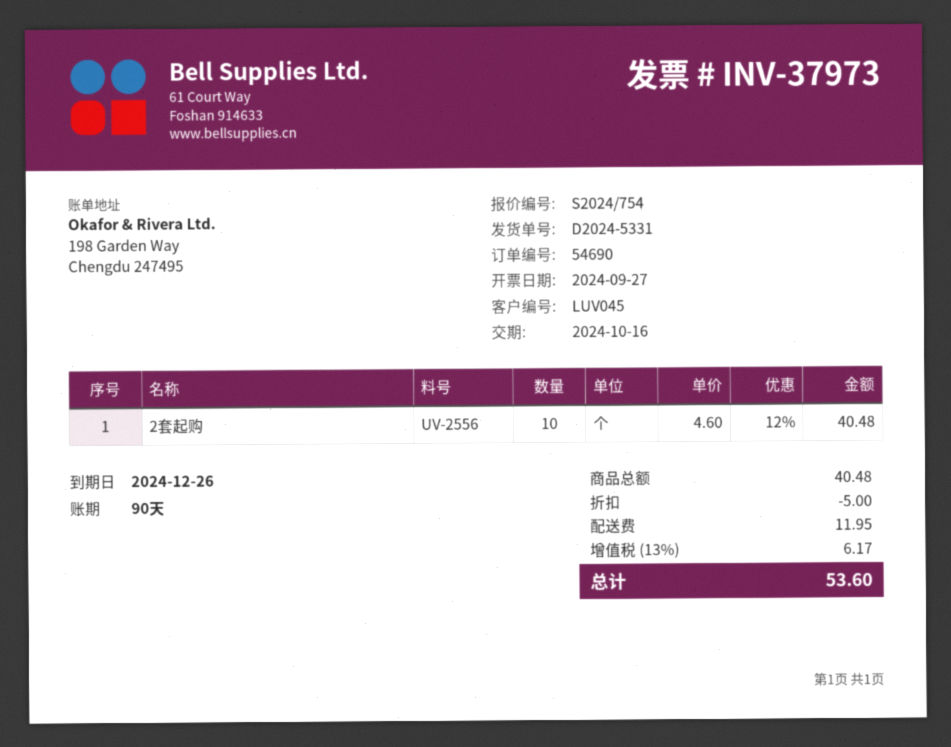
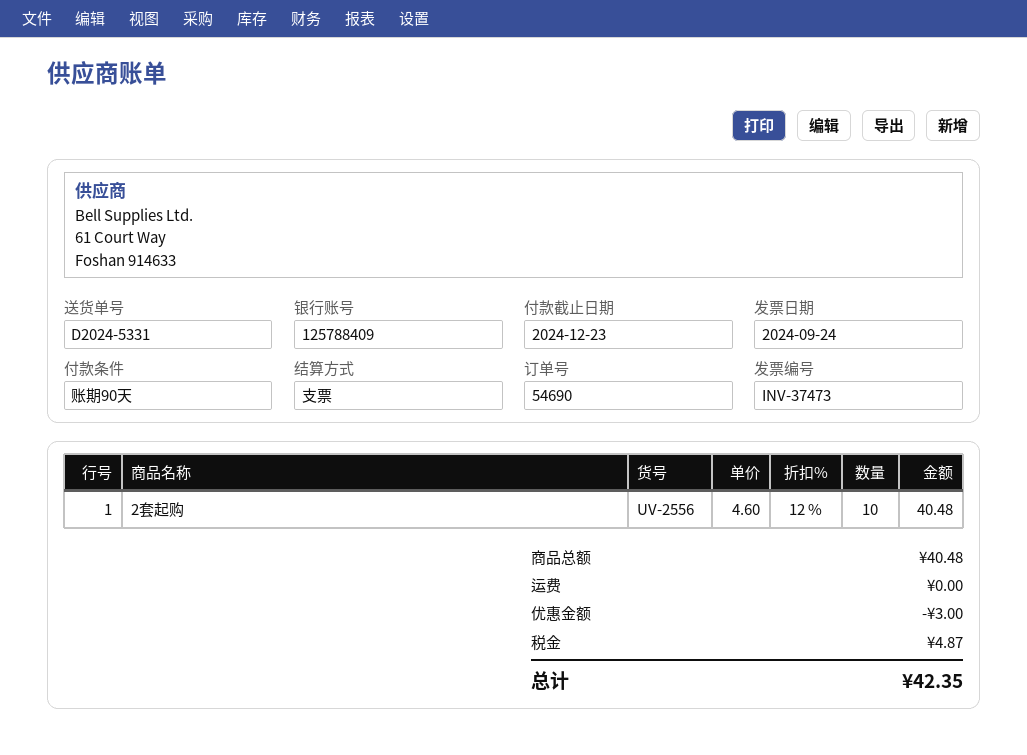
invoice number: INV-37973 -> INV-37473
invoice date: 2024-09-27 -> 2024-09-24
due date: 2024-12-26 -> 2024-12-23
discount: 5.00 -> 3.00
shipping: 11.95 -> 0.00
tax: 6.17 -> 4.87
total: 53.60 -> 42.35

